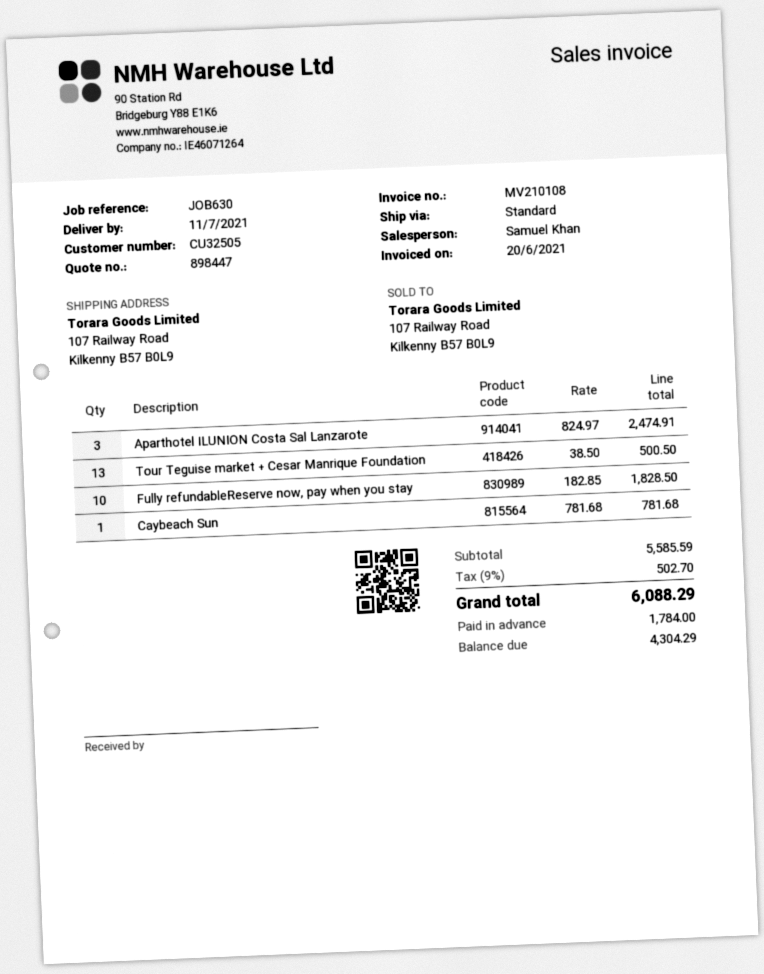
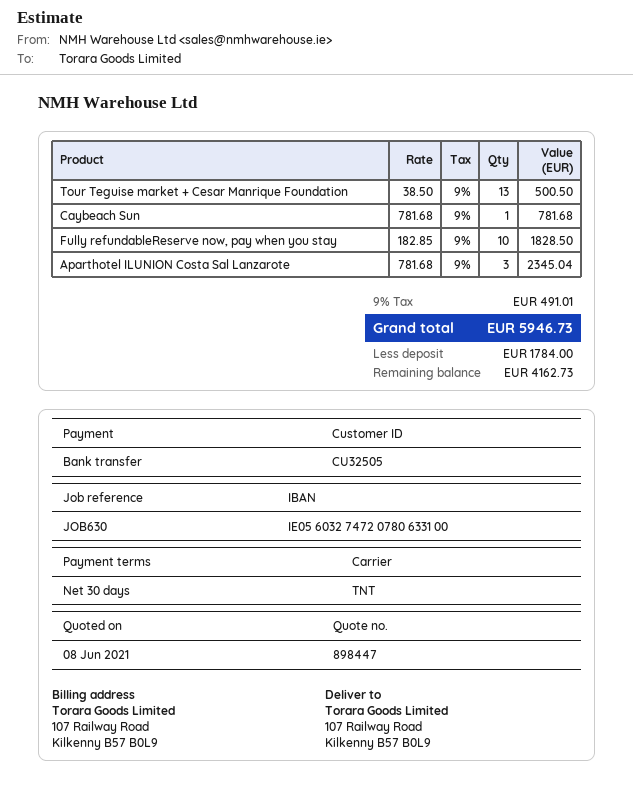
shipping method: standard -> TNT
Aparthotel ILUNION Costa Sal Lanzarote: 3 x 824.97 = 2474.91 -> 3 x 781.68 = 2345.04
tax: 9% = 502.70 -> 9% = 491.01
total: 6088.29 -> 5946.73
balance: 4304.29 -> 4162.73

